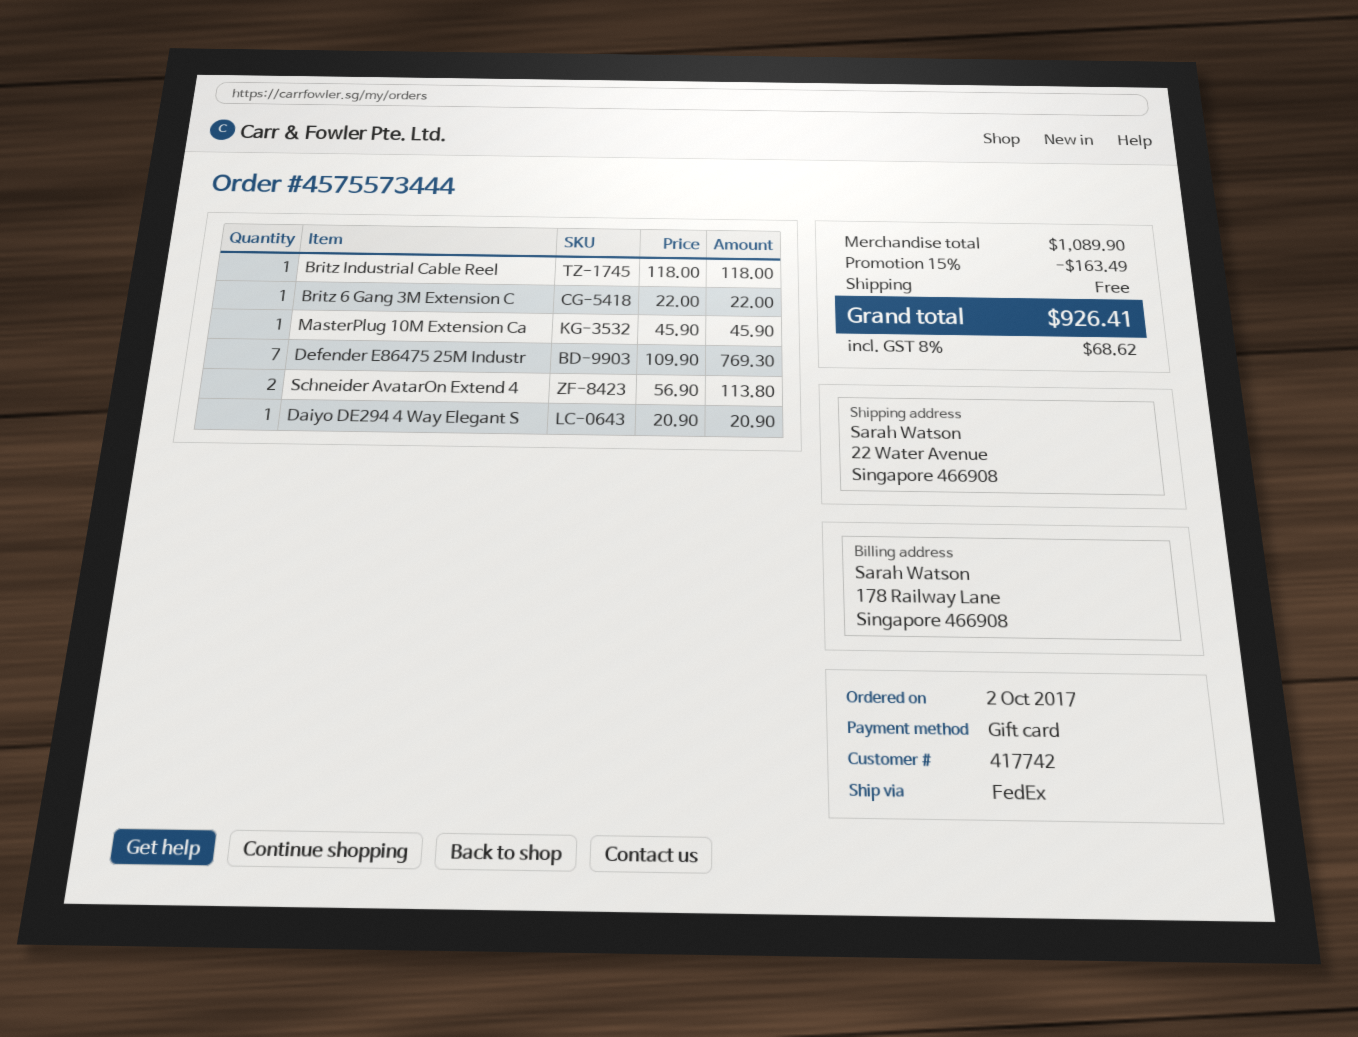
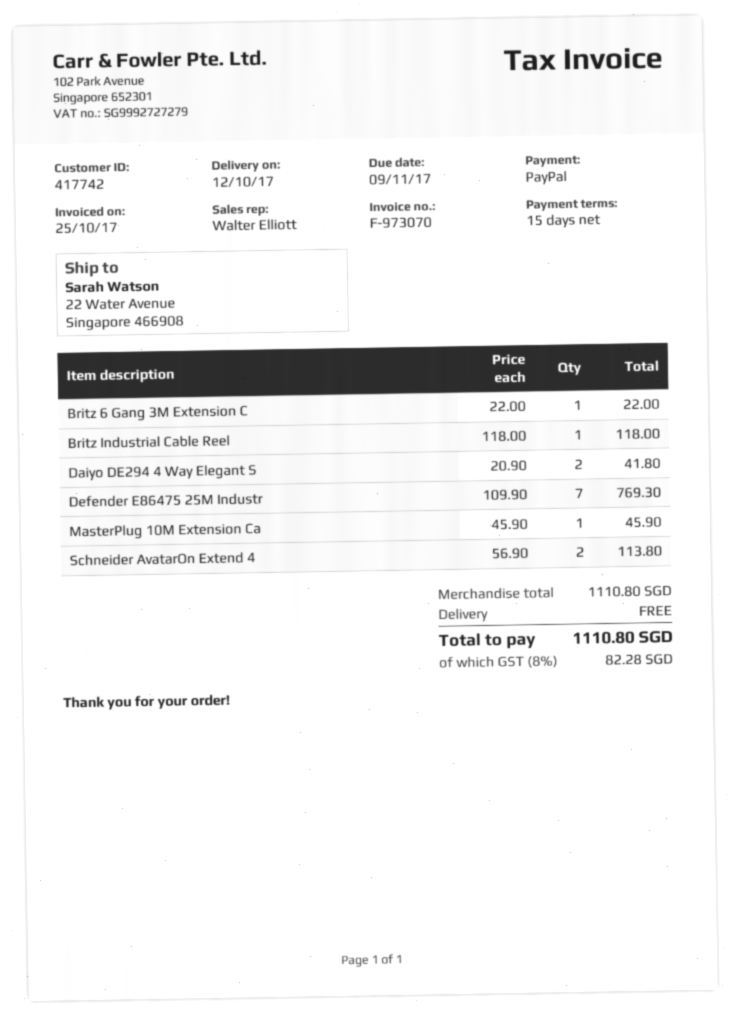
payment method: gift card -> PayPal
Daiyo DE294 4 Way Elegant S: 1 x 20.90 = 20.90 -> 2 x 20.90 = 41.80
subtotal: 1089.90 -> 1110.80
discount: 15% = 163.49 -> none
tax: 8% = 68.62 -> 8% = 82.28
total: 926.41 -> 1110.80

